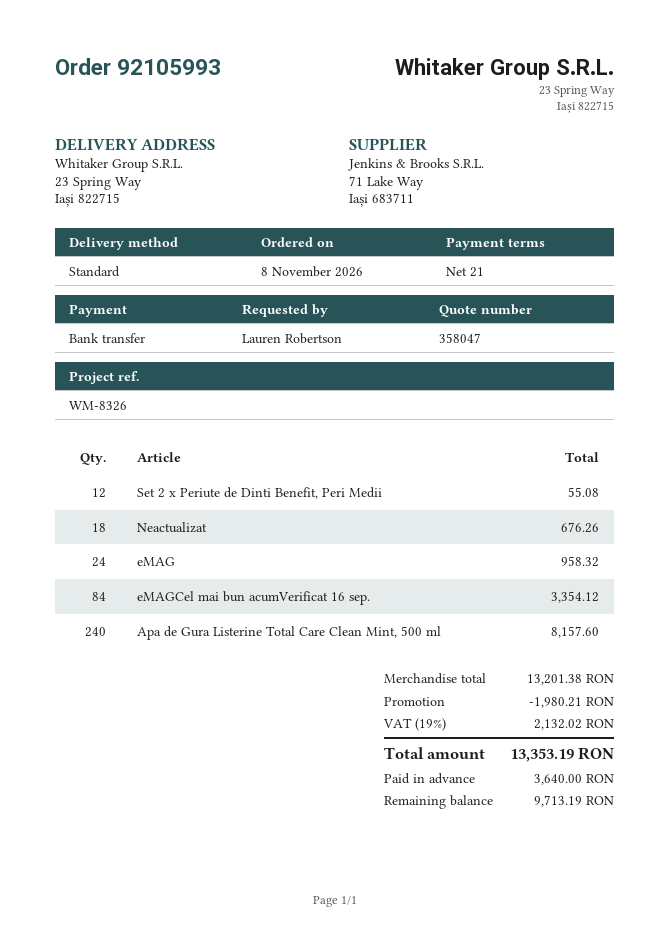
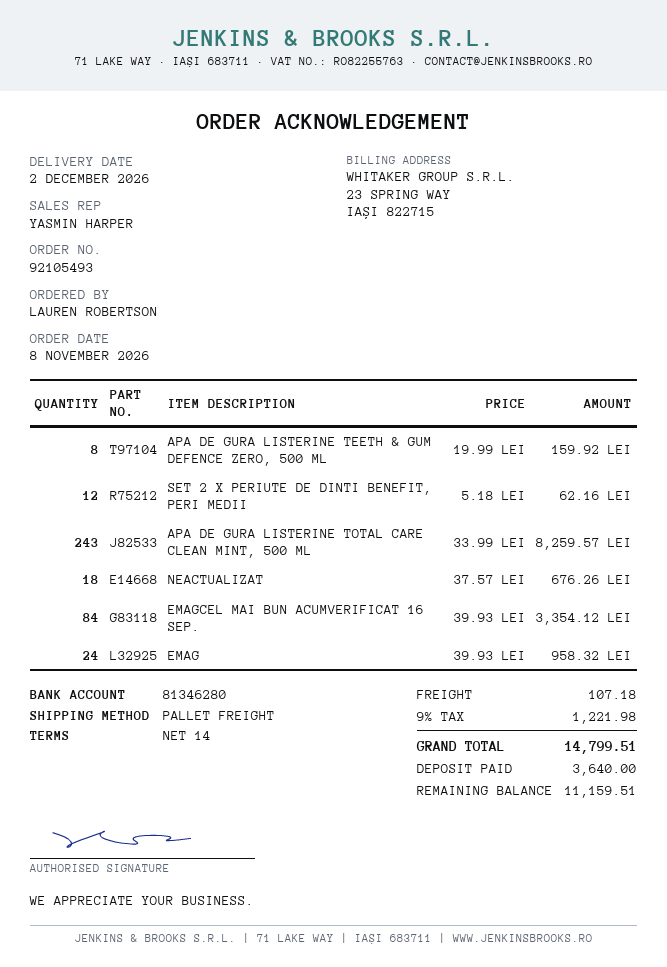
order number: 92105993 -> 92105493
payment terms: 21 days -> 14 days
shipping method: standard -> pallet freight
Set 2 x Periute de Dinti Benefit, Peri Medii: 12 for 55.08 -> 12 for 62.16
Apa de Gura Listerine Total Care Clean Mint, 500 ml: 240 for 8157.60 -> 243 for 8259.57
APA DE GURA LISTERINE TEETH & GUM DEFENCE ZERO, 500 ML: none -> 8 for 159.92
discount: 1980.21 -> none
shipping: none -> 107.18
tax: 19% = 2132.02 -> 9% = 1221.98
total: 13353.19 -> 14799.51
balance: 9713.19 -> 11159.51

